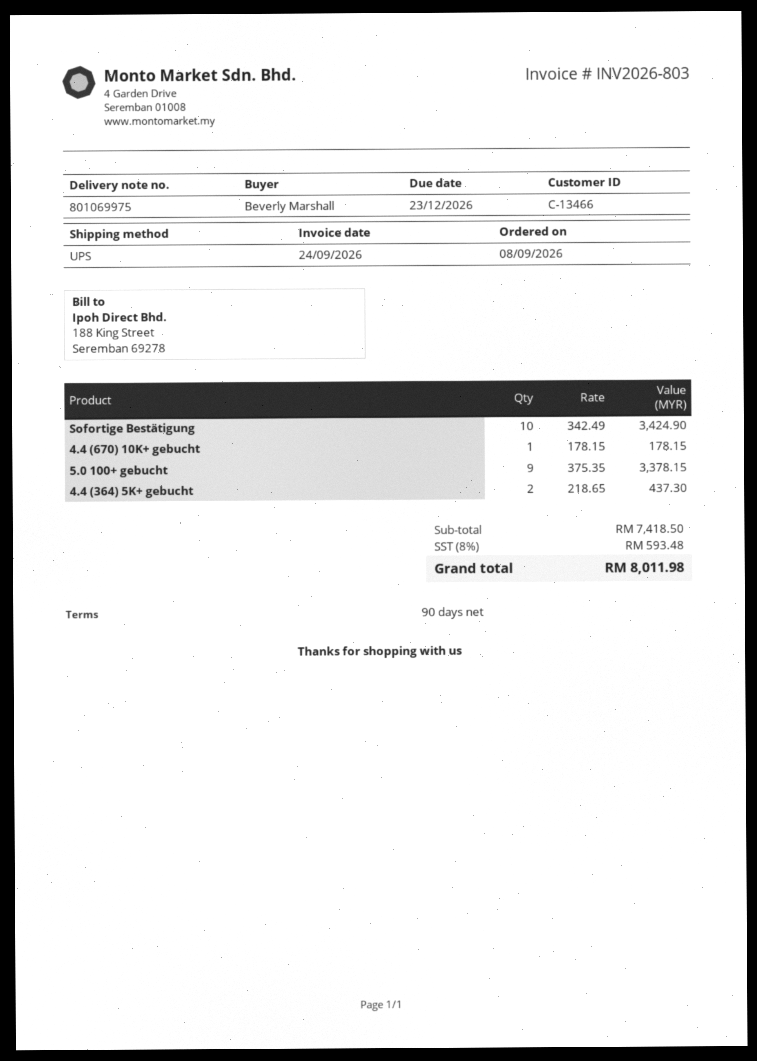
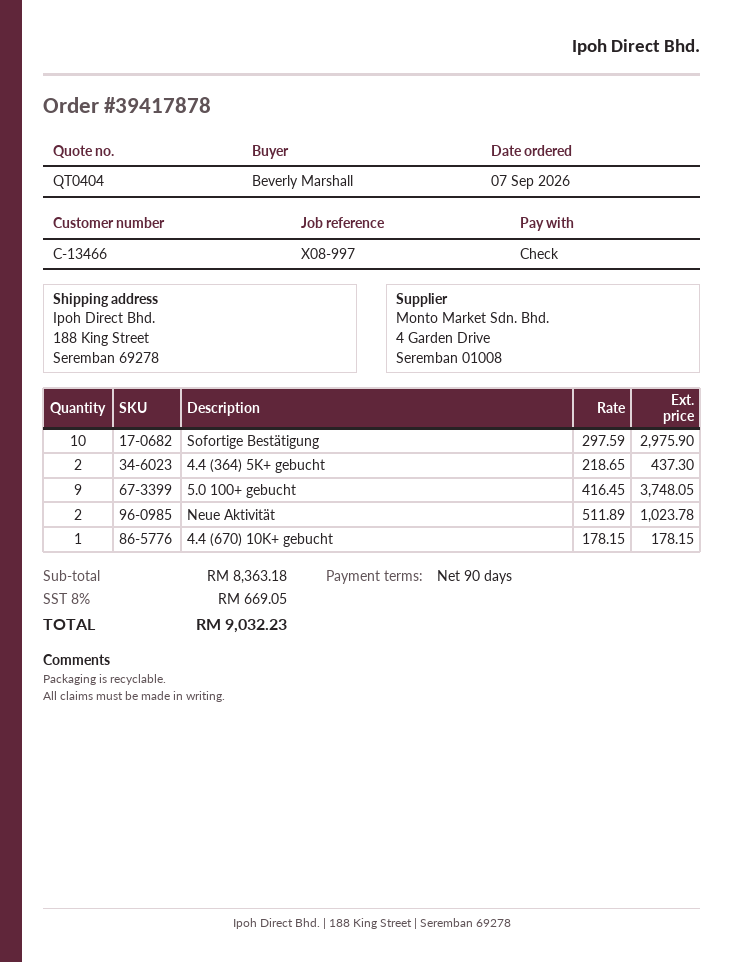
order date: 2026-09-08 -> 2026-09-07
Sofortige Bestätigung: 10 x 342.49 = 3424.90 -> 10 x 297.59 = 2975.90
5.0 100+ gebucht: 9 x 375.35 = 3378.15 -> 9 x 416.45 = 3748.05
Neue Aktivität: none -> 2 x 511.89 = 1023.78
subtotal: 7418.50 -> 8363.18
tax: 8% = 593.48 -> 8% = 669.05
total: 8011.98 -> 9032.23

